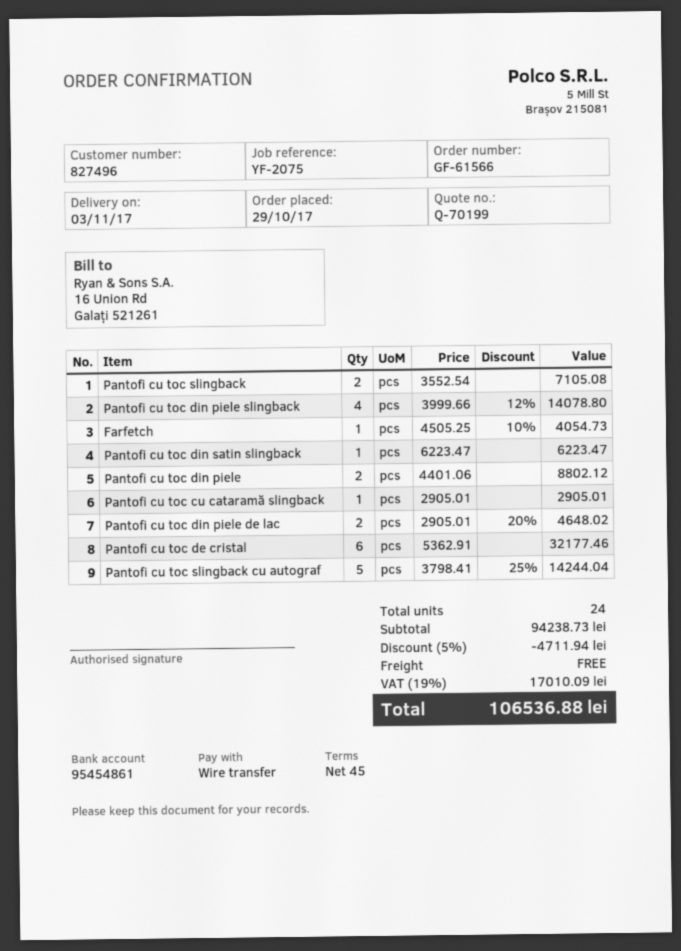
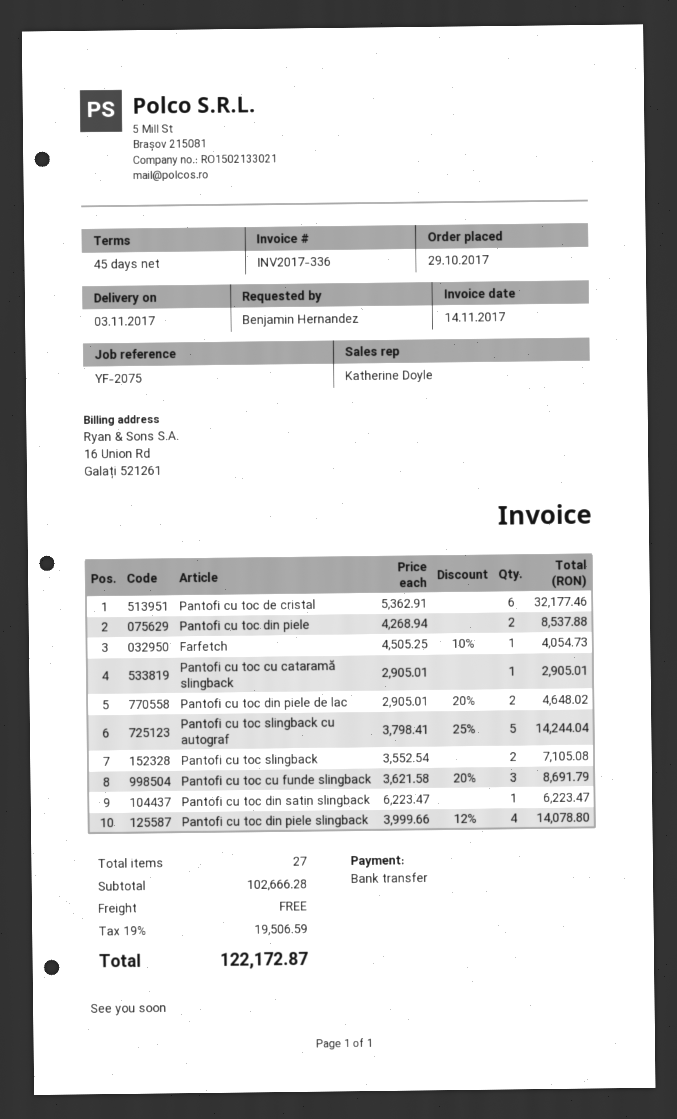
Pantofi cu toc din piele: 2 x 4401.06 = 8802.12 -> 2 x 4268.94 = 8537.88
Pantofi cu toc cu funde slingback: none -> 3 x 3621.58 - 20% = 8691.79
total quantity: 24 -> 27
subtotal: 94238.73 -> 102666.28
discount: 5% = 4711.94 -> none
tax: 19% = 17010.09 -> 19% = 19506.59
total: 106536.88 -> 122172.87

